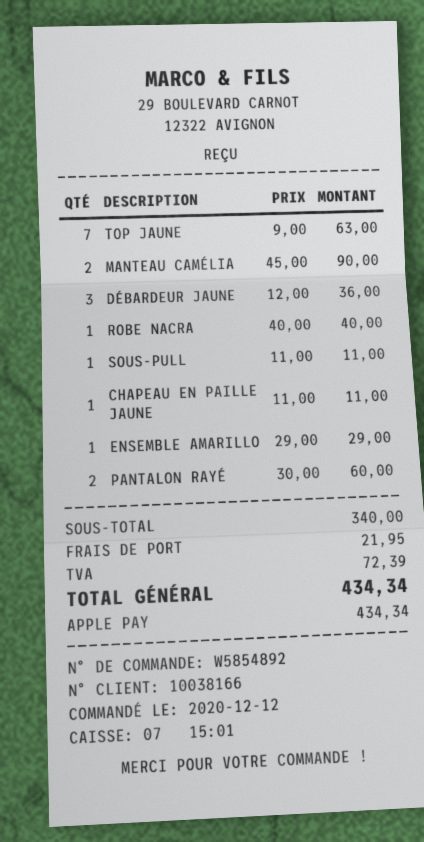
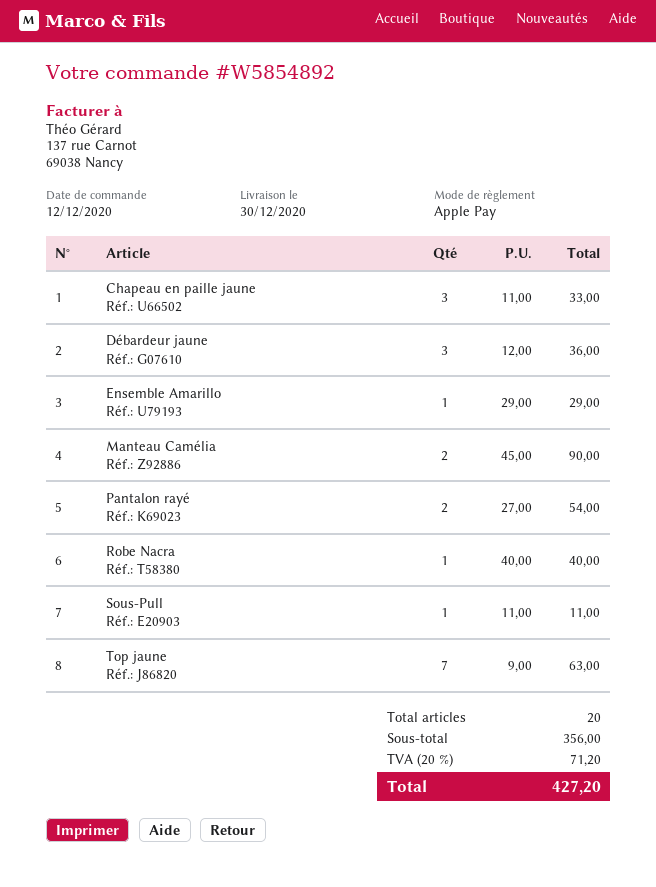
CHAPEAU EN PAILLE JAUNE: 1 x 11.00 = 11.00 -> 3 x 11.00 = 33.00
PANTALON RAYÉ: 2 x 30.00 = 60.00 -> 2 x 27.00 = 54.00
subtotal: 340.00 -> 356.00
shipping: 21.95 -> none
tax: 72.39 -> 71.20
total: 434.34 -> 427.20

